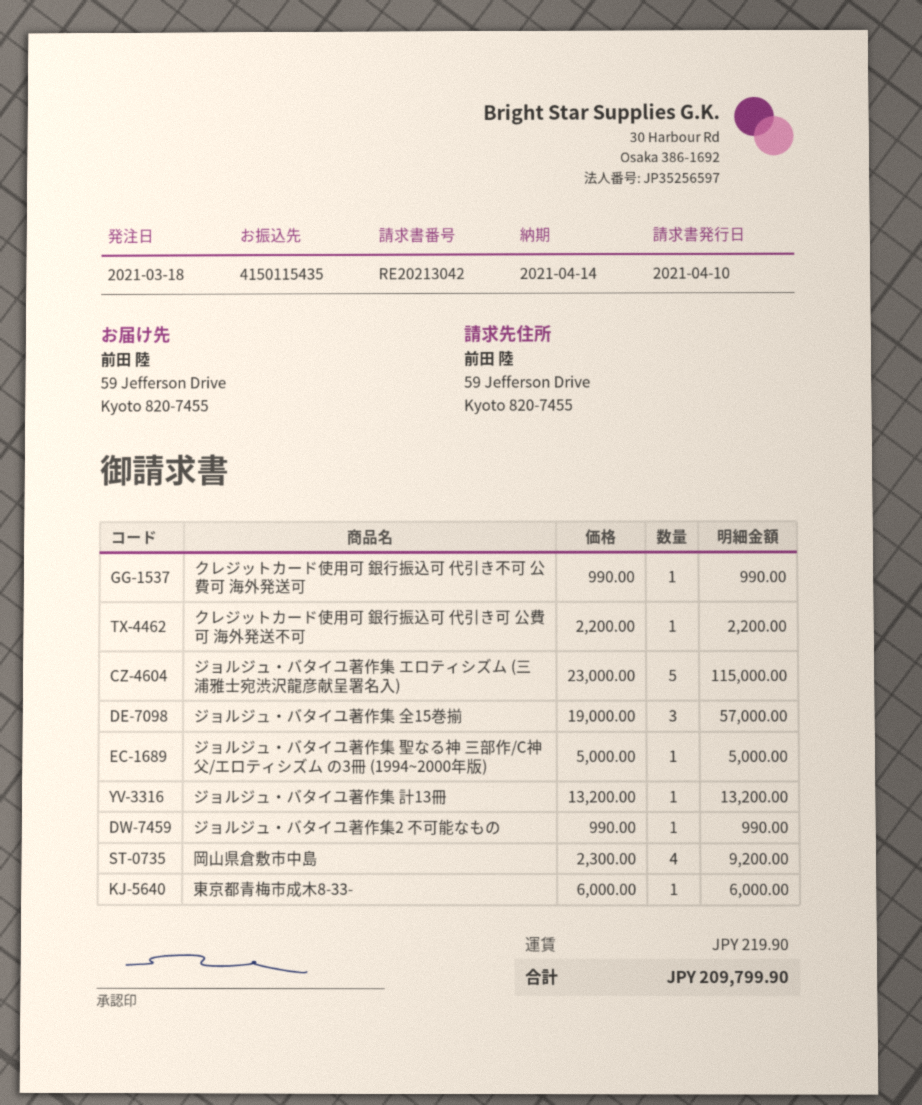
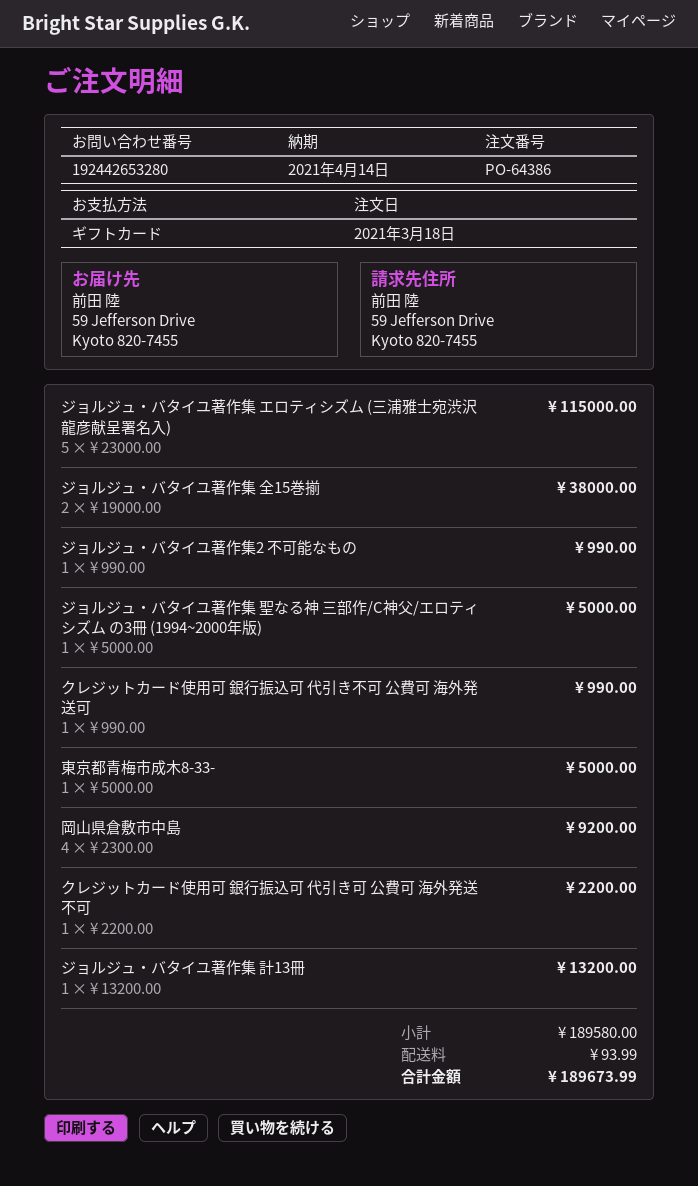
ジョルジュ・バタイユ著作集 全15巻揃: 3 x 19000.00 = 57000.00 -> 2 x 19000.00 = 38000.00
東京都青梅市成木8-33-: 1 x 6000.00 = 6000.00 -> 1 x 5000.00 = 5000.00
shipping: 219.90 -> 93.99
total: 209799.90 -> 189673.99

